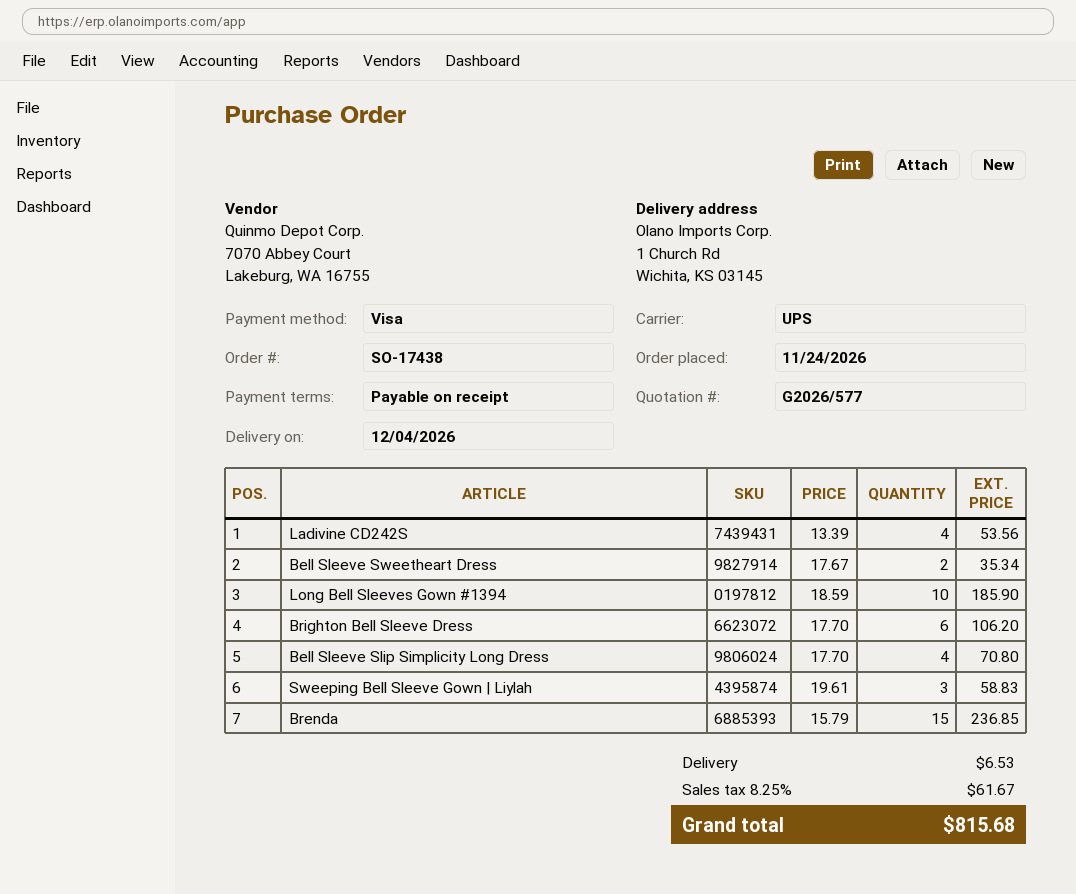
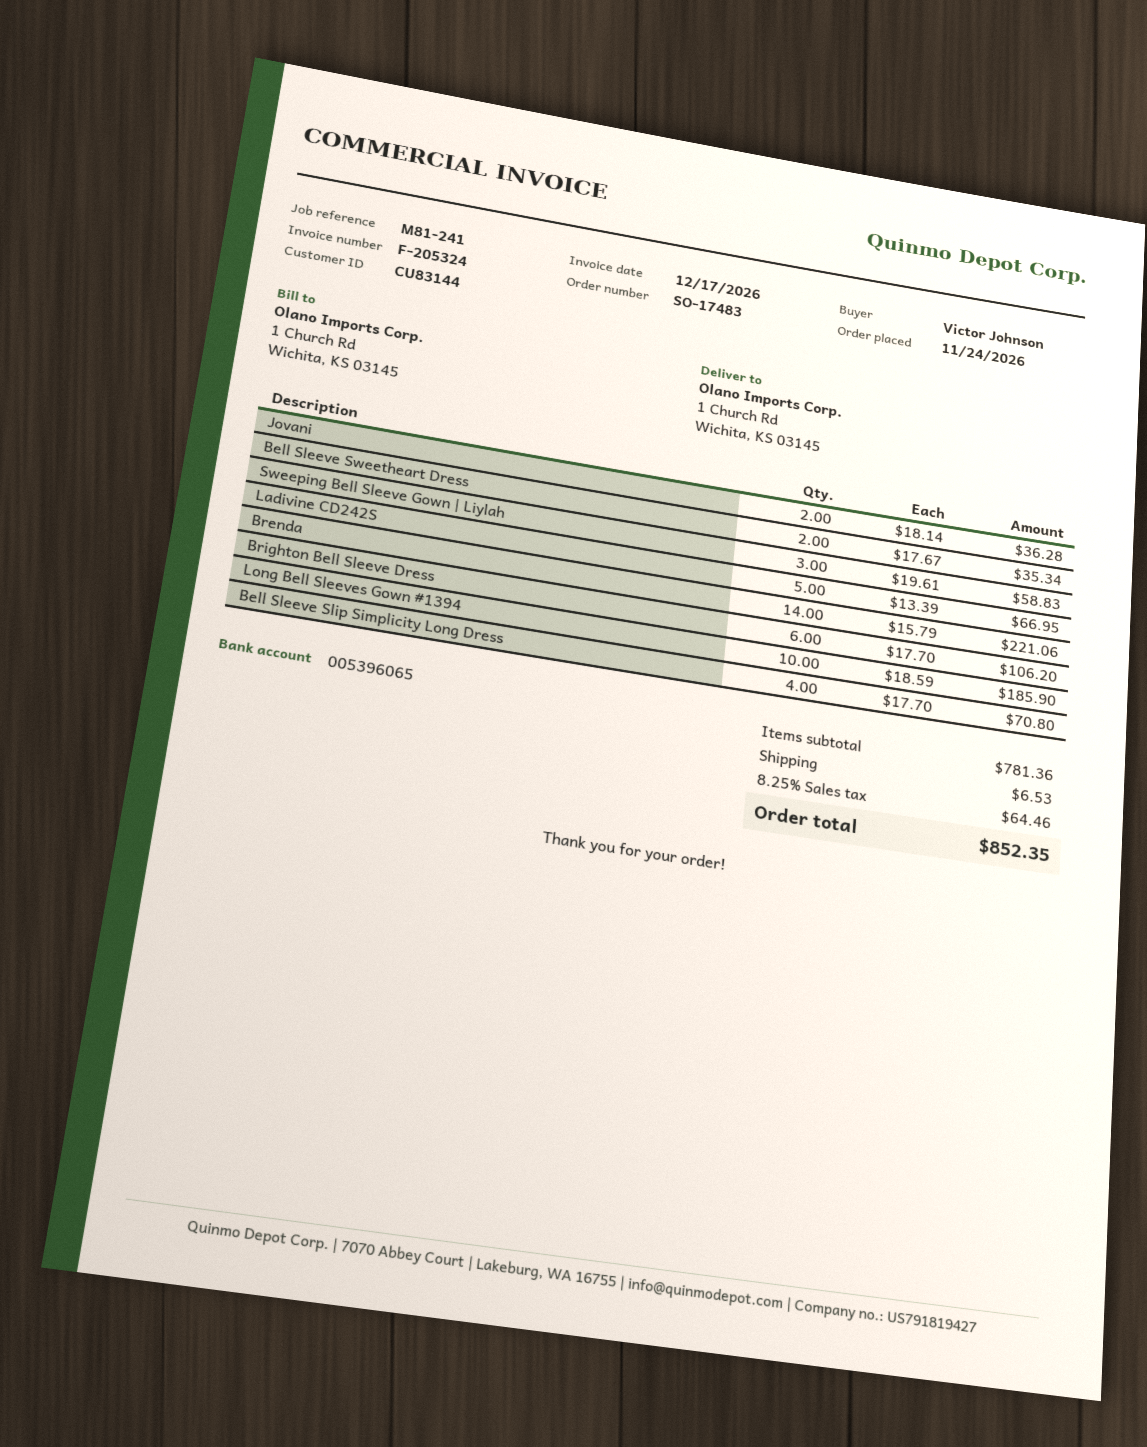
order number: SO-17438 -> SO-17483
Ladivine CD242S: 4 x 13.39 = 53.56 -> 5 x 13.39 = 66.95
Brenda: 15 x 15.79 = 236.85 -> 14 x 15.79 = 221.06
Jovani: none -> 2 x 18.14 = 36.28
tax: 8.25% = 61.67 -> 8.25% = 64.46
total: 815.68 -> 852.35

